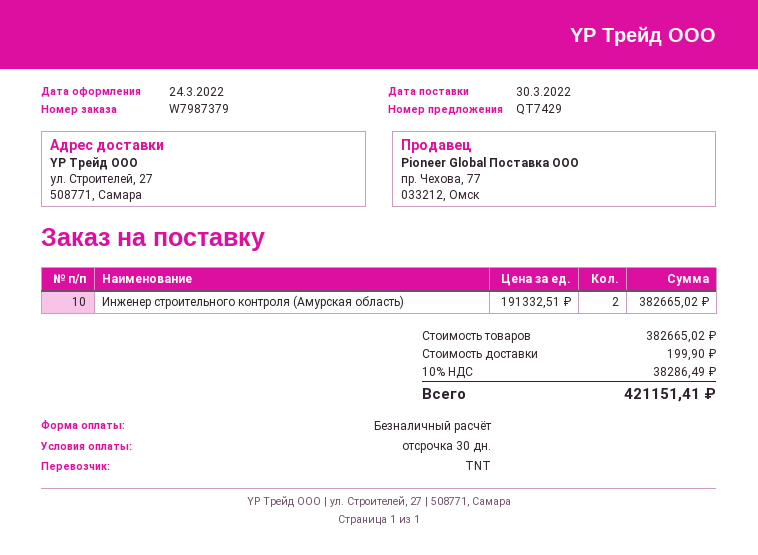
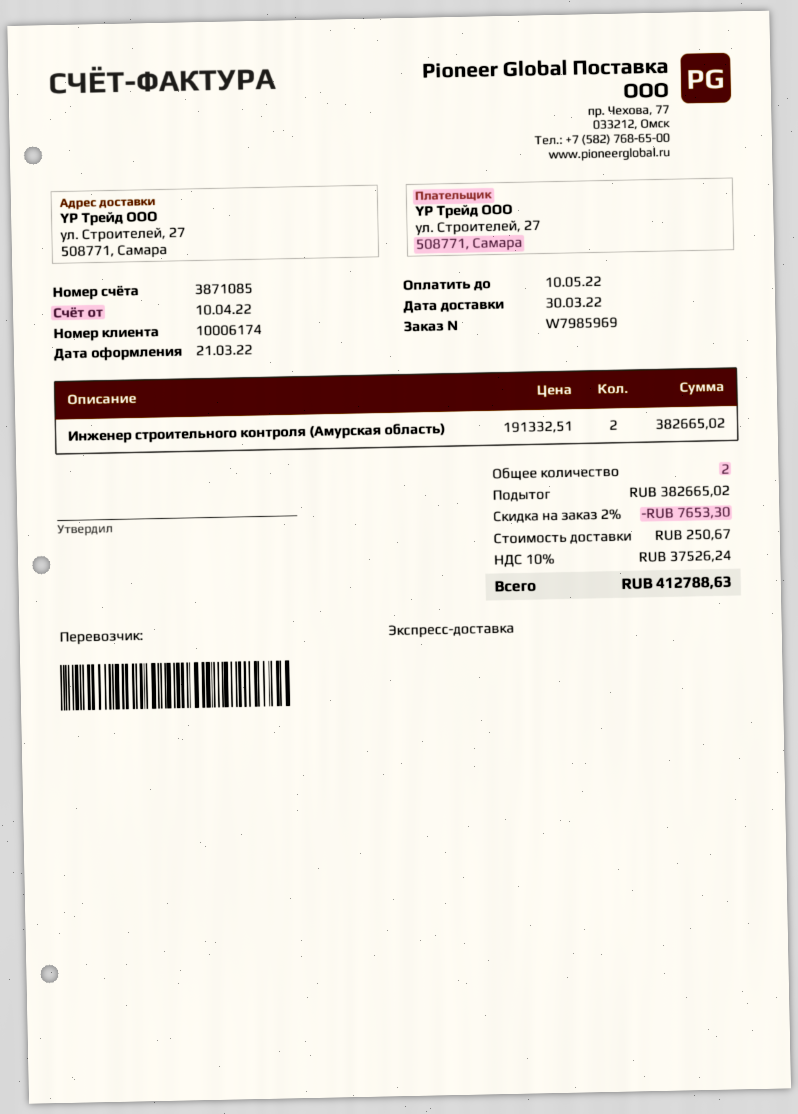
order number: W7987379 -> W7985969
order date: 2022-03-24 -> 2022-03-21
shipping method: TNT -> express
discount: none -> 2% = 7653.30
shipping: 199.90 -> 250.67
tax: 10% = 38286.49 -> 10% = 37526.24
total: 421151.41 -> 412788.63

